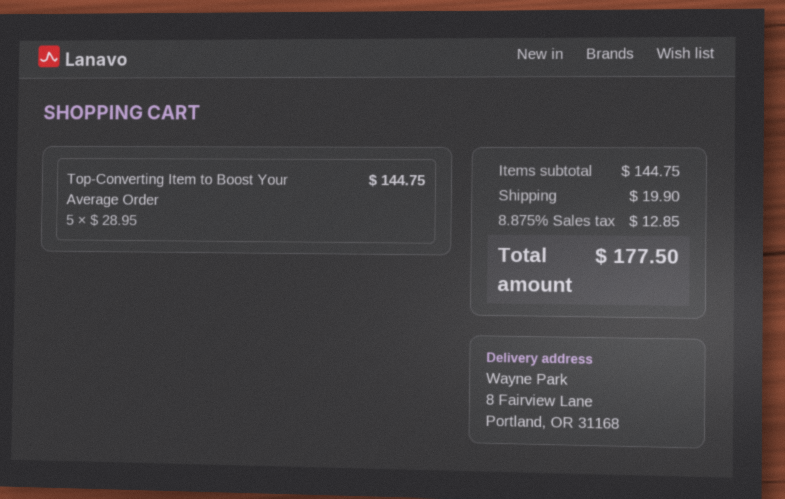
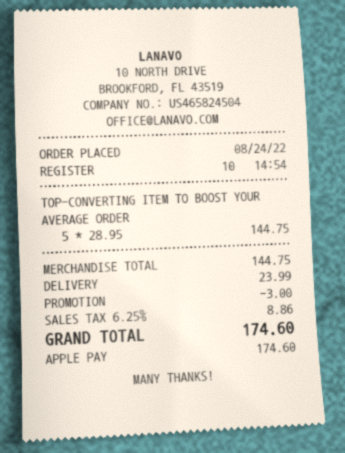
discount: none -> 3.00
shipping: 19.90 -> 23.99
tax: 8.875% = 12.85 -> 6.25% = 8.86
total: 177.50 -> 174.60

